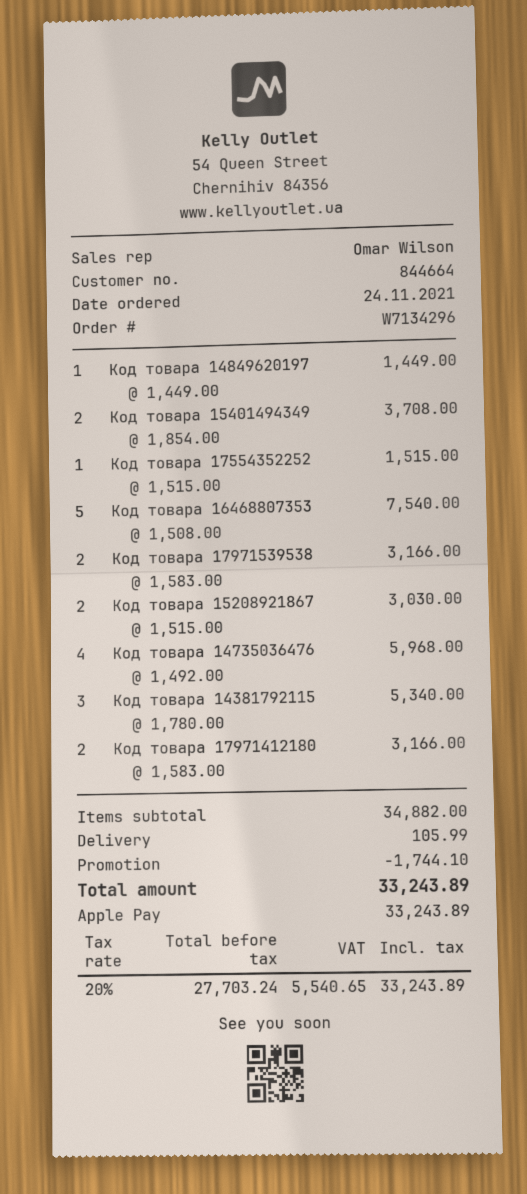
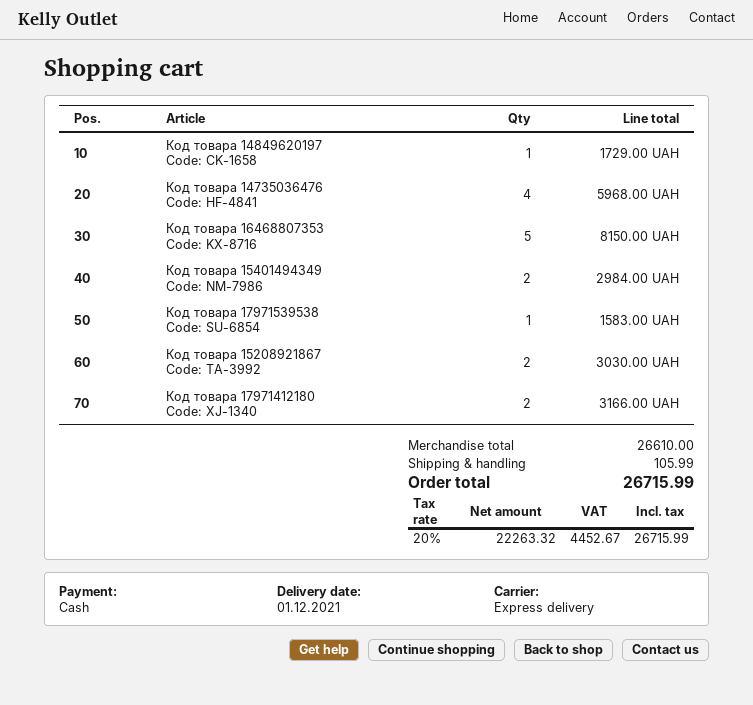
payment method: Apple Pay -> cash
Код товара 14849620197: 1 for 1449.00 -> 1 for 1729.00
Код товара 15401494349: 2 for 3708.00 -> 2 for 2984.00
Код товара 17554352252: 1 for 1515.00 -> none
Код товара 16468807353: 5 for 7540.00 -> 5 for 8150.00
Код товара 17971539538: 2 for 3166.00 -> 1 for 1583.00
Код товара 14381792115: 3 for 5340.00 -> none
subtotal: 34882.00 -> 26610.00
discount: 1744.10 -> none
net: 27703.24 -> 22263.32
tax: 20% = 5540.65 -> 20% = 4452.67
total: 33243.89 -> 26715.99

